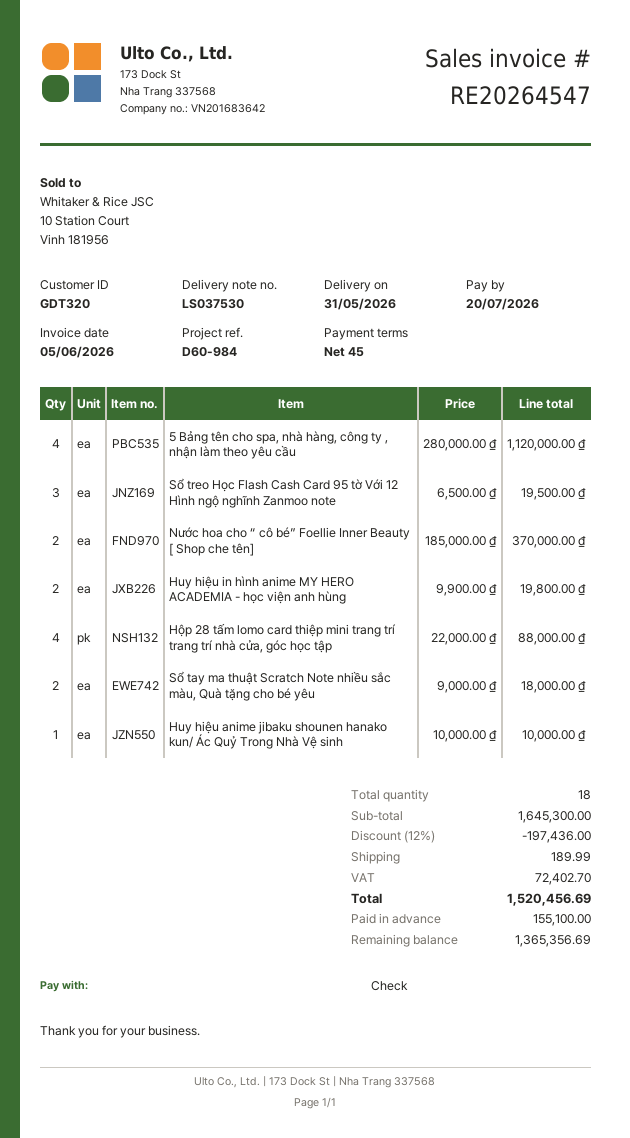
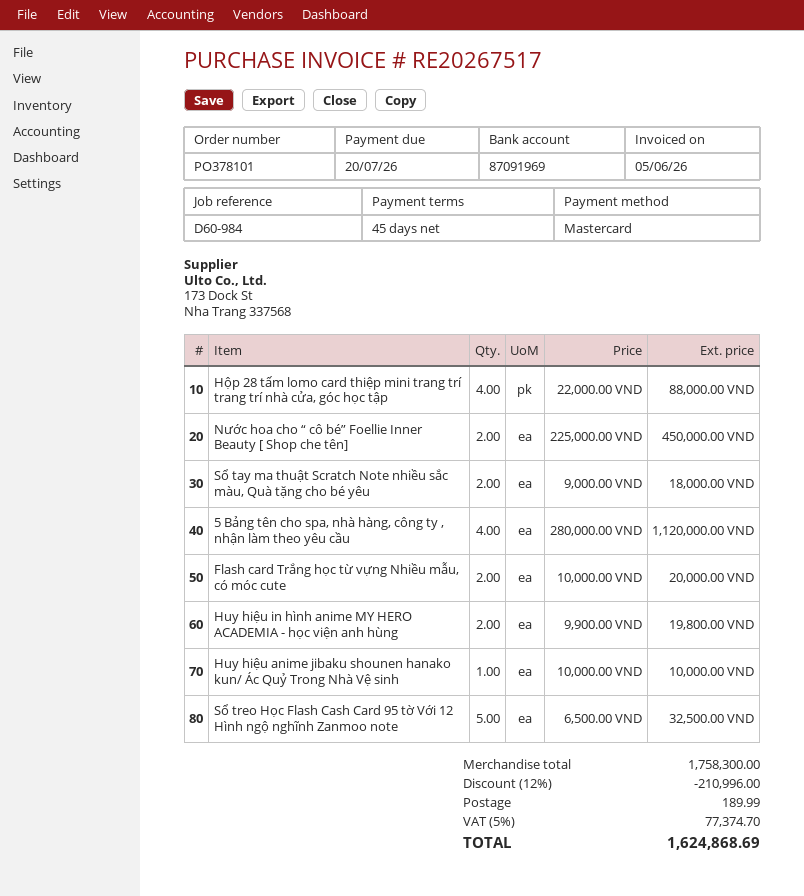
invoice number: RE20264547 -> RE20267517
payment method: cheque -> Mastercard
Sổ treo Học Flash Cash Card 95 tờ Với 12 Hình ngộ nghĩnh Zanmoo note: 3 x 6500.00 = 19500.00 -> 5 x 6500.00 = 32500.00
Nước hoa cho “ cô bé” Foellie Inner Beauty [ Shop che tên]: 2 x 185000.00 = 370000.00 -> 2 x 225000.00 = 450000.00
Flash card Trắng học từ vựng Nhiều mẫu, có móc cute: none -> 2 x 10000.00 = 20000.00
subtotal: 1645300.00 -> 1758300.00
discount: 12% = 197436.00 -> 12% = 210996.00
tax: 72402.70 -> 77374.70
total: 1520456.69 -> 1624868.69

